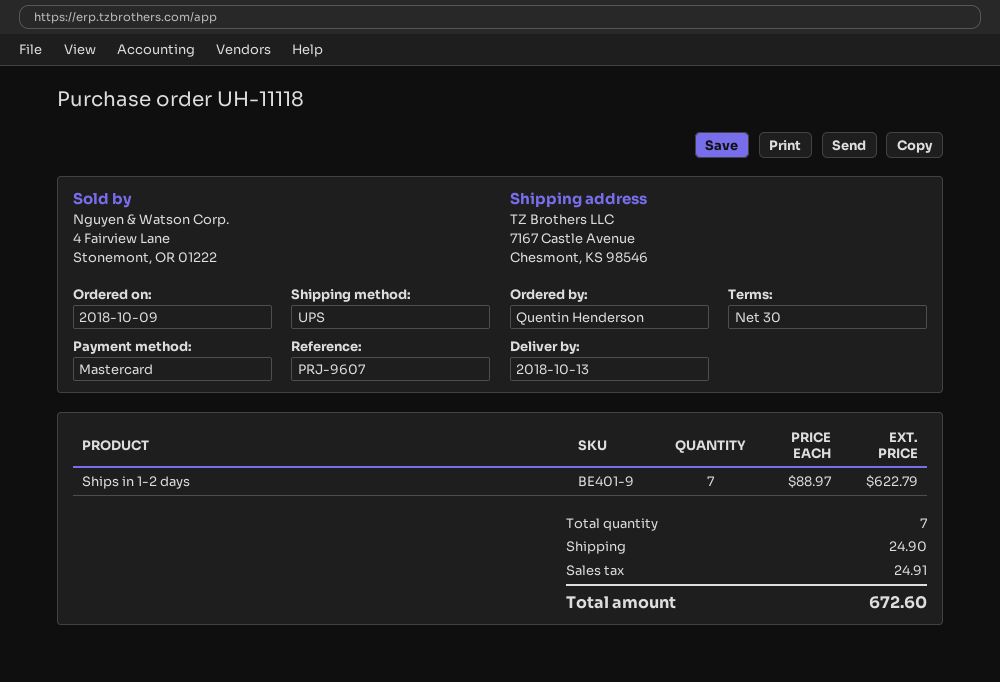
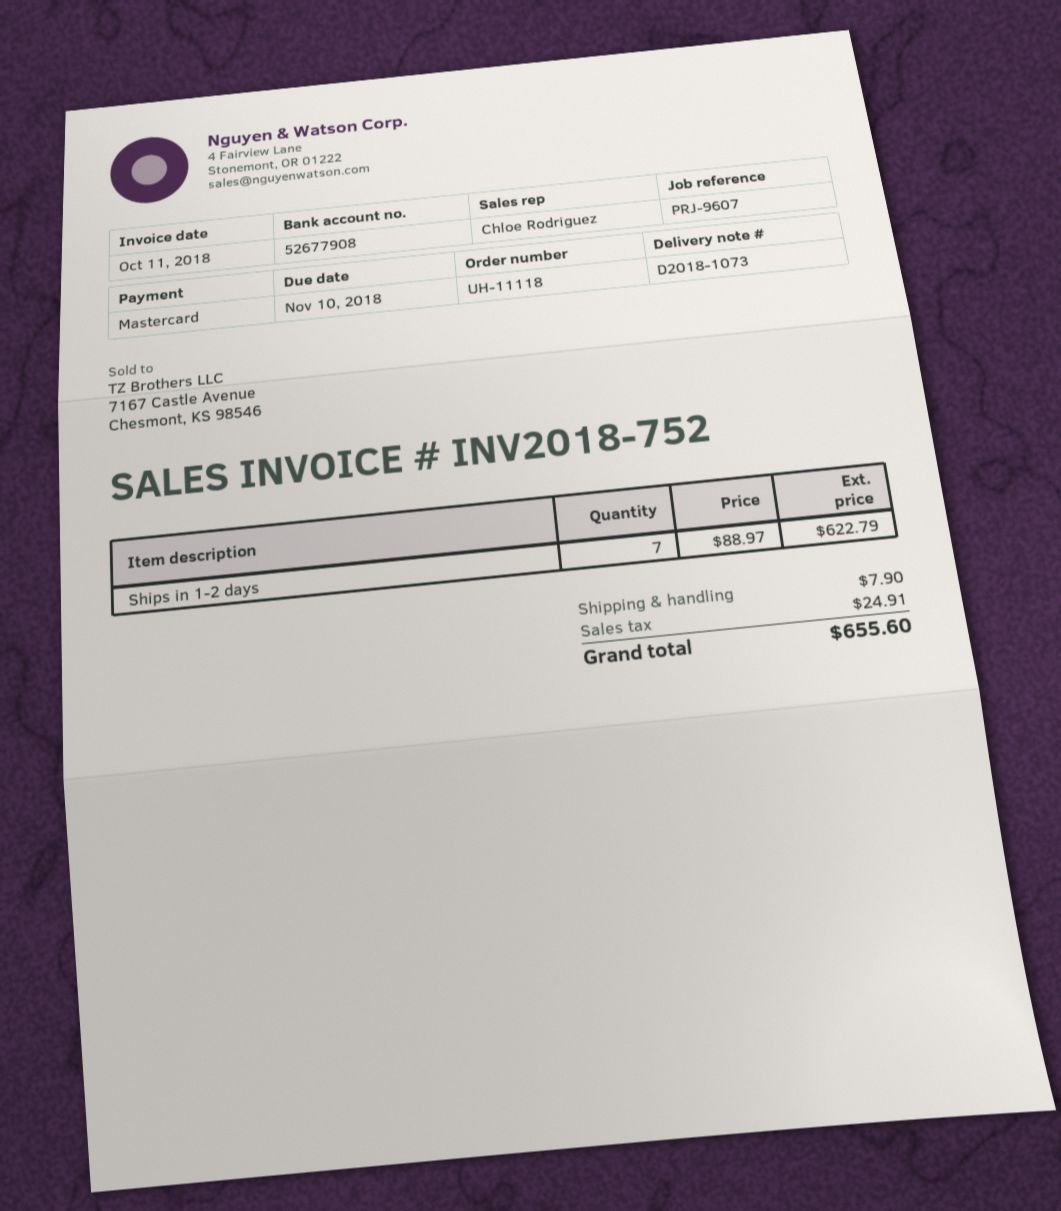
shipping: 24.90 -> 7.90
total: 672.60 -> 655.60

